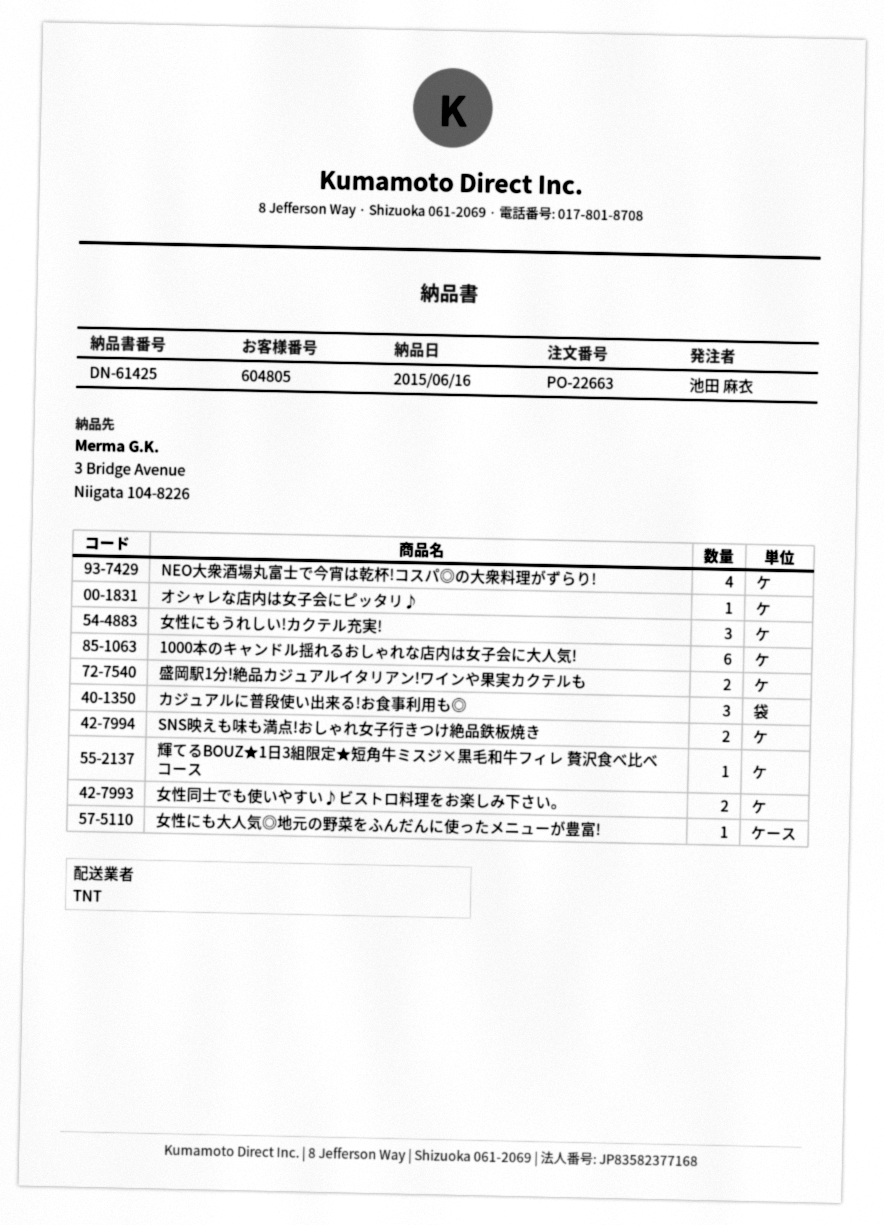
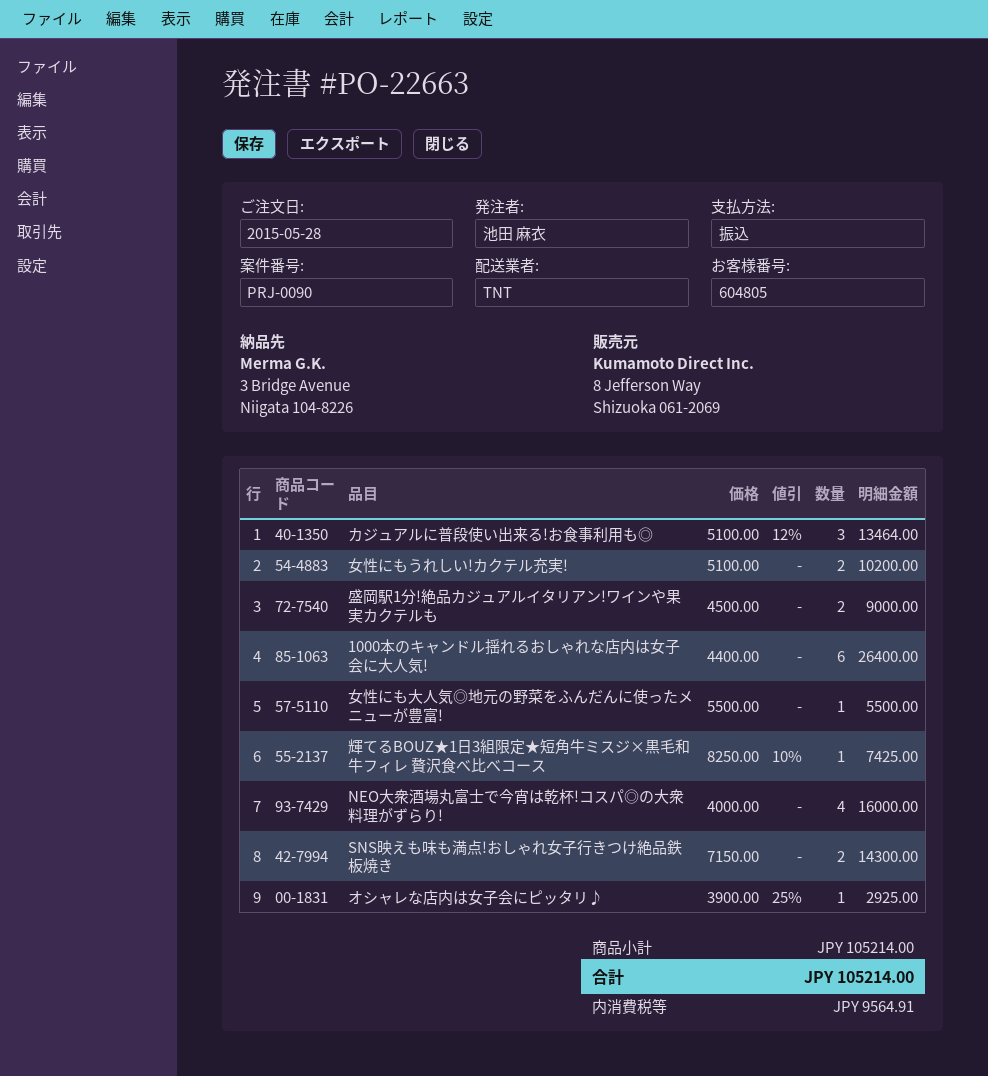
女性にもうれしい!カクテル充実!: 3 -> 2
女性同士でも使いやすい♪ビストロ料理をお楽しみ下さい。: 2 -> none

